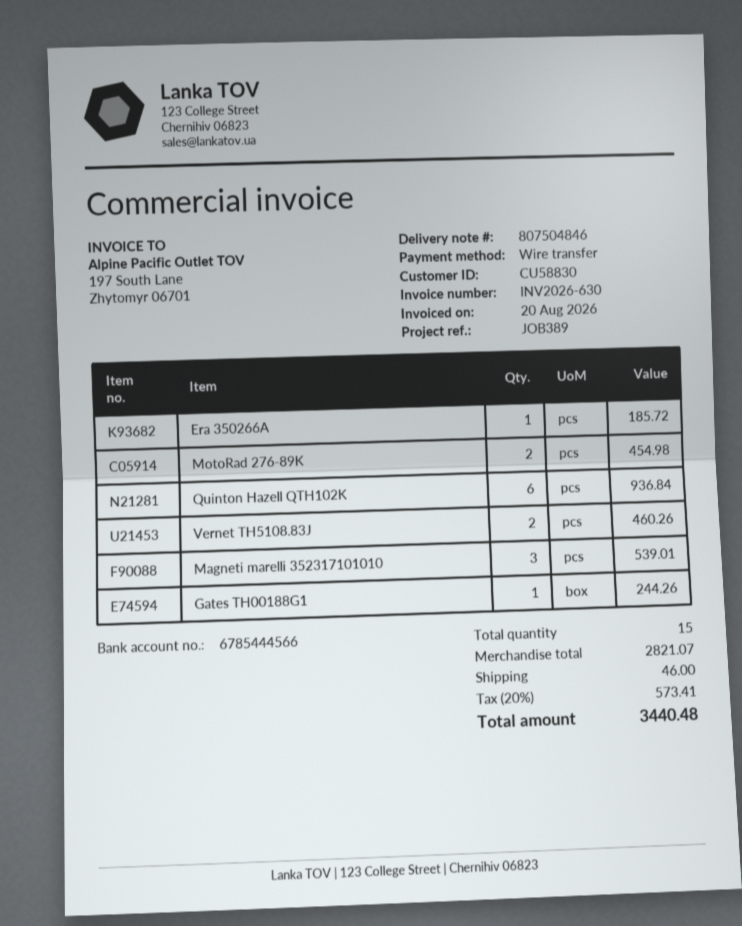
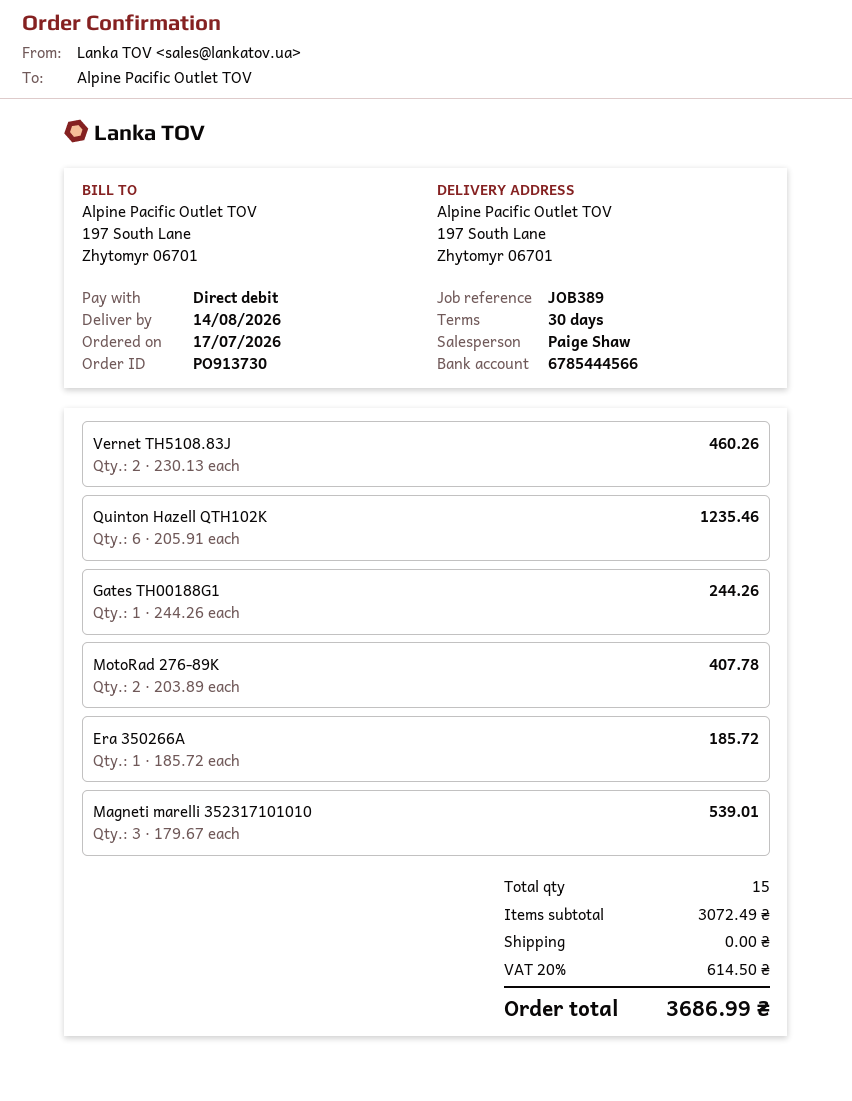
payment method: bank transfer -> direct debit
MotoRad 276-89K: 2 for 454.98 -> 2 for 407.78
Quinton Hazell QTH102K: 6 for 936.84 -> 6 for 1235.46
subtotal: 2821.07 -> 3072.49
shipping: 46.00 -> 0.00
tax: 20% = 573.41 -> 20% = 614.50
total: 3440.48 -> 3686.99

